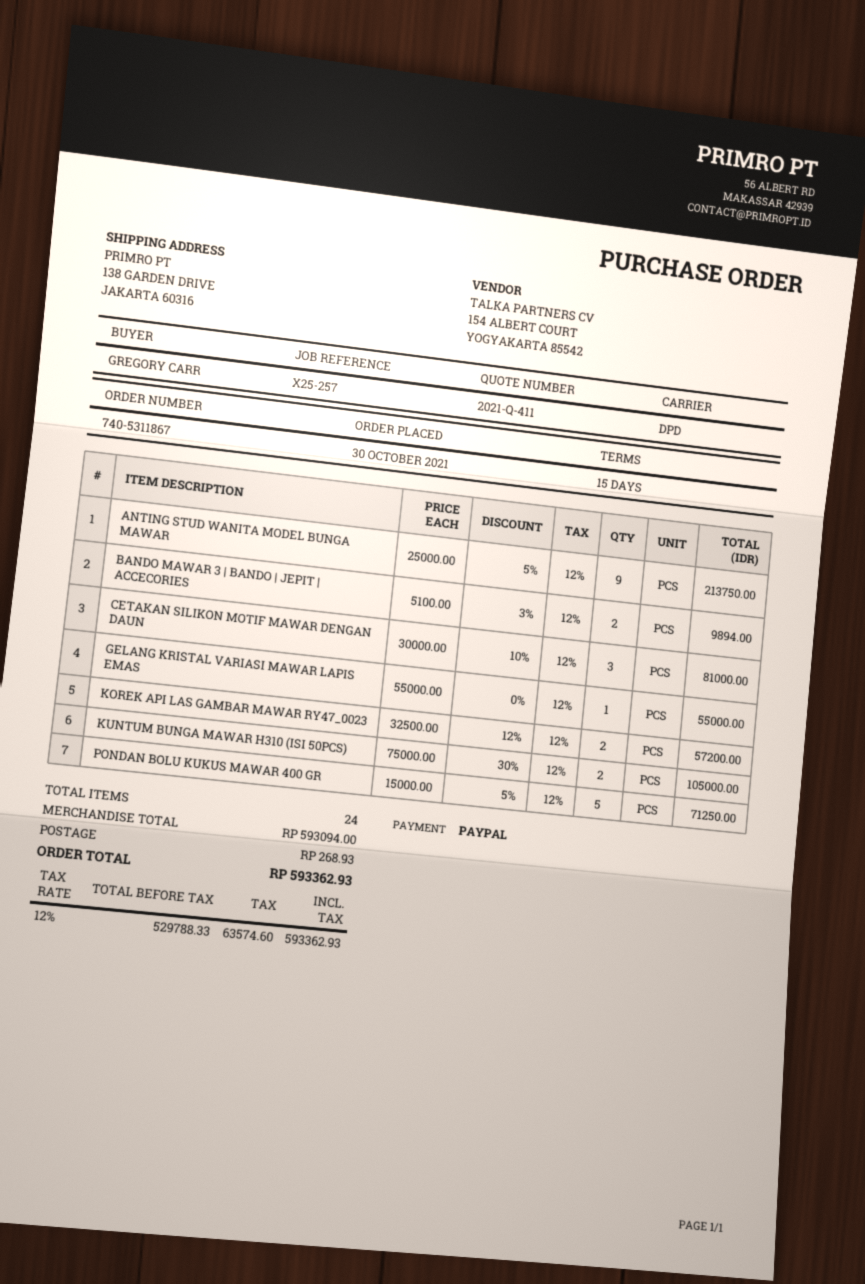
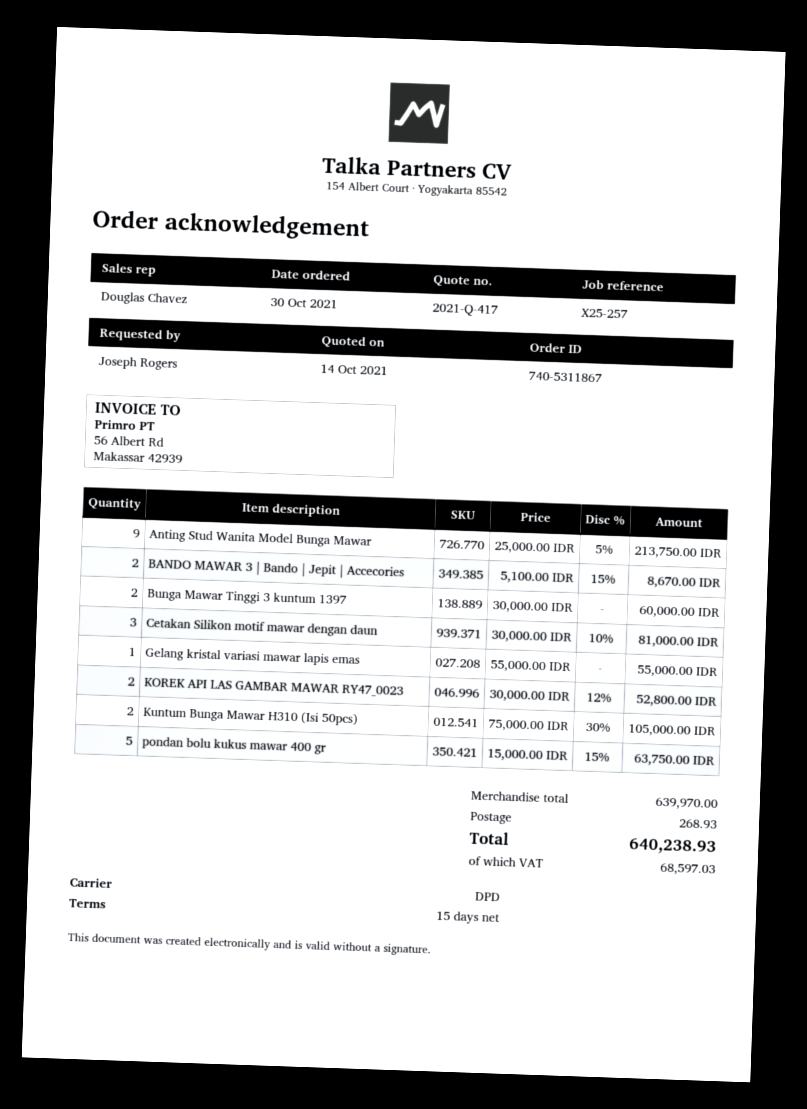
quote number: 2021-Q-411 -> 2021-Q-417
ordered by: GREGORY CARR -> Joseph Rogers
BANDO MAWAR 3 | BANDO | JEPIT | ACCECORIES: 2 x 5100.00 - 3% = 9894.00 -> 2 x 5100.00 - 15% = 8670.00
KOREK API LAS GAMBAR MAWAR RY47_0023: 2 x 32500.00 - 12% = 57200.00 -> 2 x 30000.00 - 12% = 52800.00
PONDAN BOLU KUKUS MAWAR 400 GR: 5 x 15000.00 - 5% = 71250.00 -> 5 x 15000.00 - 15% = 63750.00
Bunga Mawar Tinggi 3 kuntum 1397: none -> 2 x 30000.00 = 60000.00
subtotal: 593094.00 -> 639970.00
tax: 63574.60 -> 68597.03
total: 593362.93 -> 640238.93

